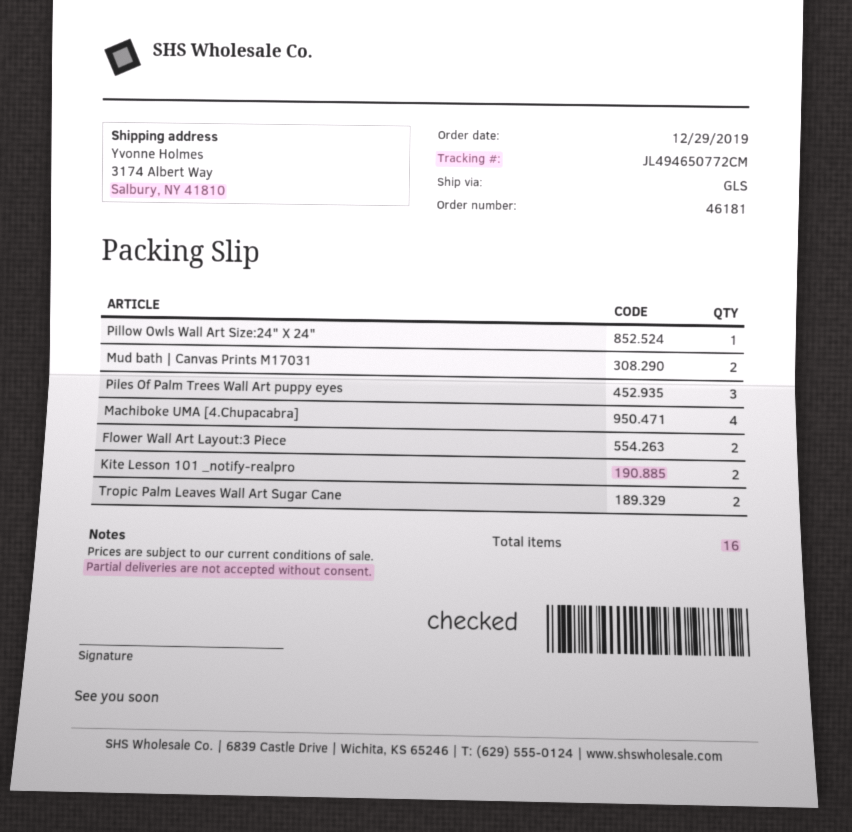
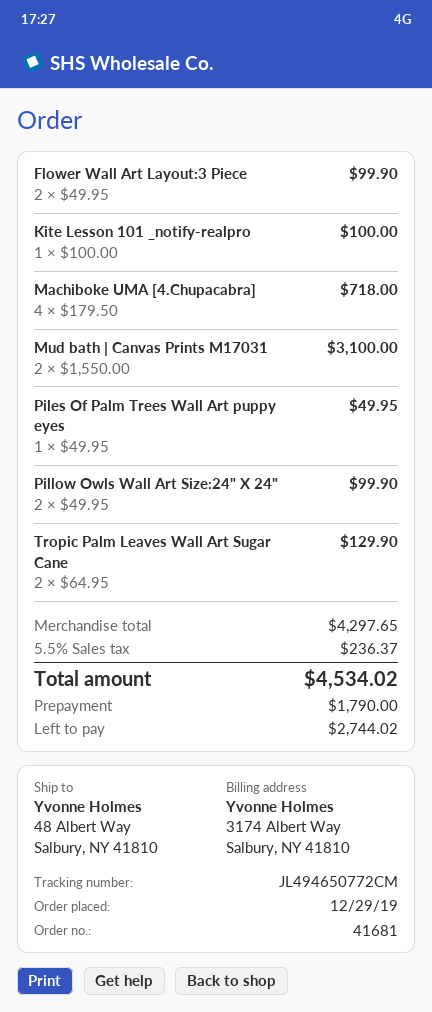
order number: 46181 -> 41681
ship to: 3174 Albert Way, Salbury, NY 41810 -> 48 Albert Way, Salbury, NY 41810
Pillow Owls Wall Art Size:24" X 24": 1 -> 2
Piles Of Palm Trees Wall Art puppy eyes: 3 -> 1
Kite Lesson 101 _notify-realpro: 2 -> 1

